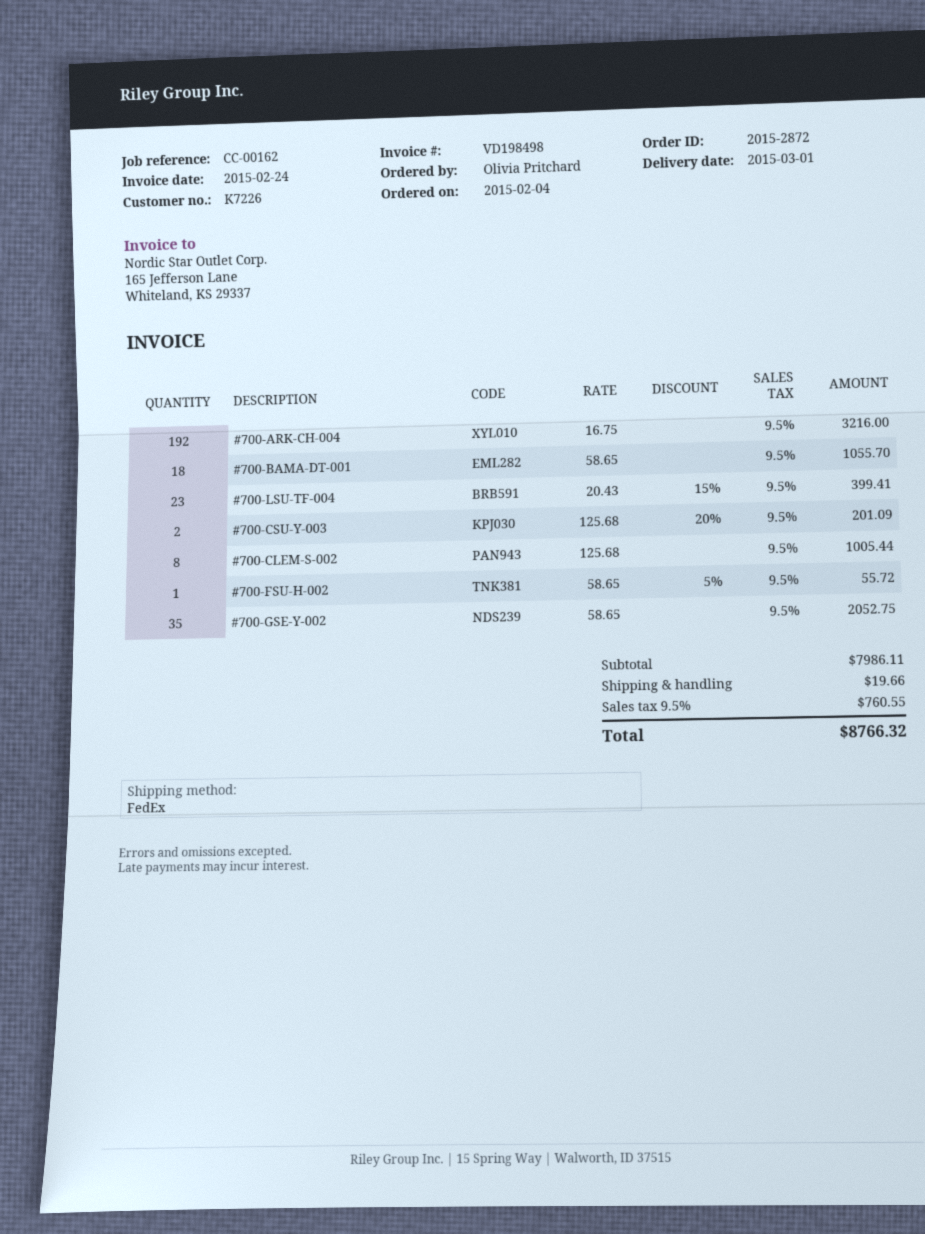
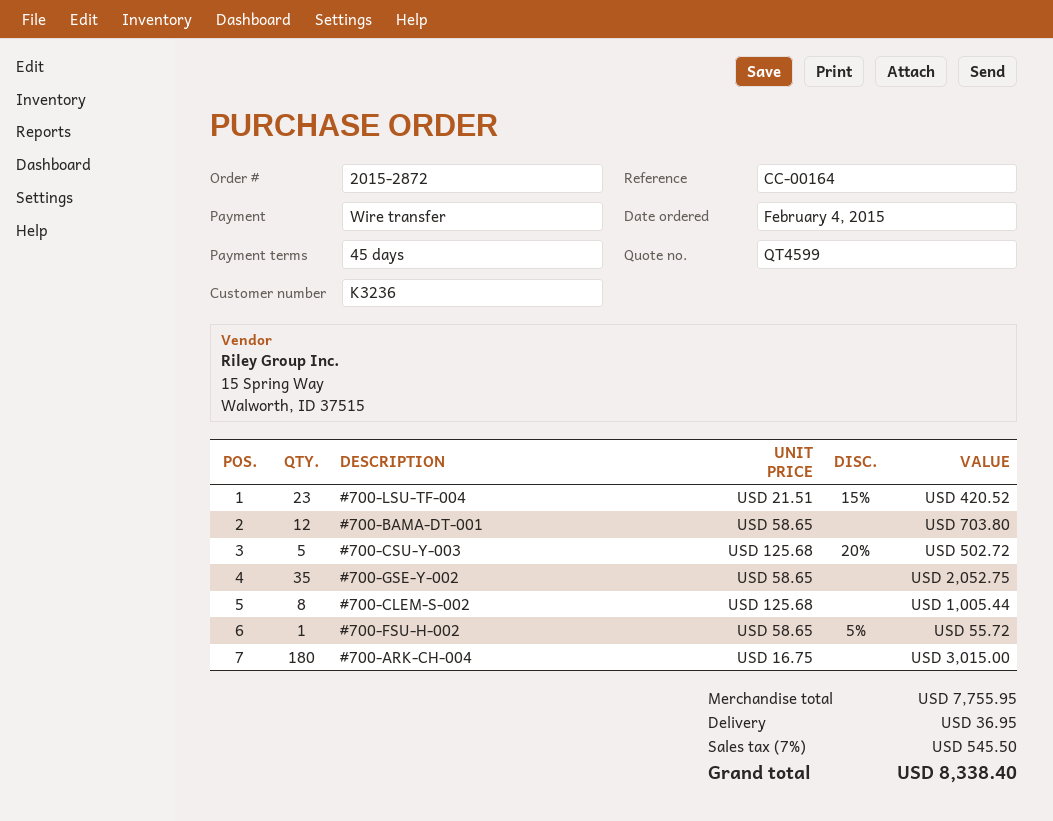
customer number: K7226 -> K3236
reference: CC-00162 -> CC-00164
#700-ARK-CH-004: 192 x 16.75 = 3216.00 -> 180 x 16.75 = 3015.00
#700-BAMA-DT-001: 18 x 58.65 = 1055.70 -> 12 x 58.65 = 703.80
#700-LSU-TF-004: 23 x 20.43 - 15% = 399.41 -> 23 x 21.51 - 15% = 420.52
#700-CSU-Y-003: 2 x 125.68 - 20% = 201.09 -> 5 x 125.68 - 20% = 502.72
subtotal: 7986.11 -> 7755.95
shipping: 19.66 -> 36.95
tax: 9.5% = 760.55 -> 7% = 545.50
total: 8766.32 -> 8338.40

